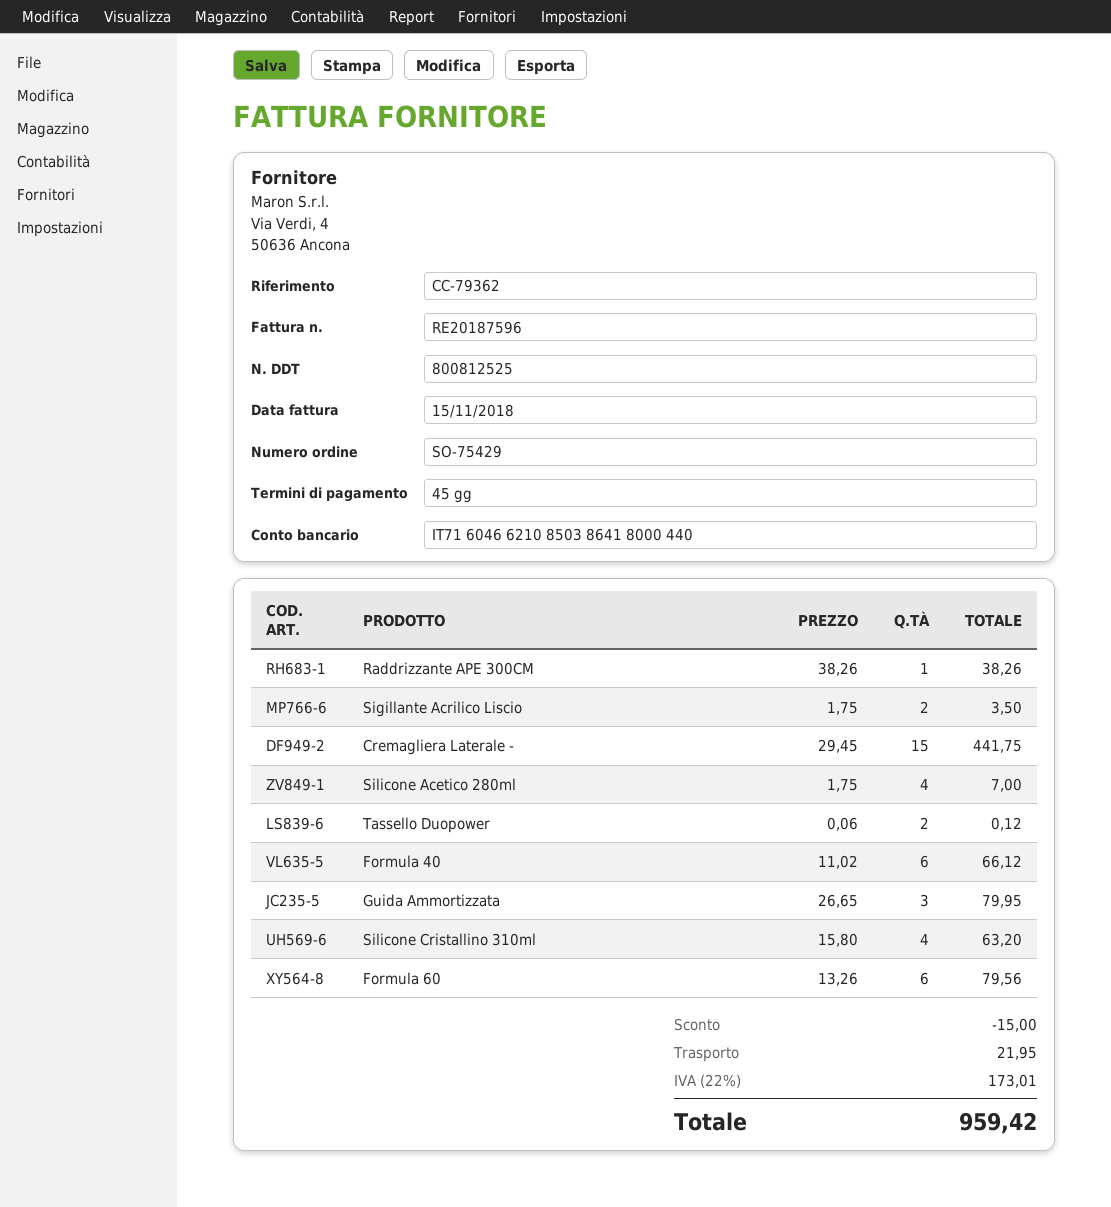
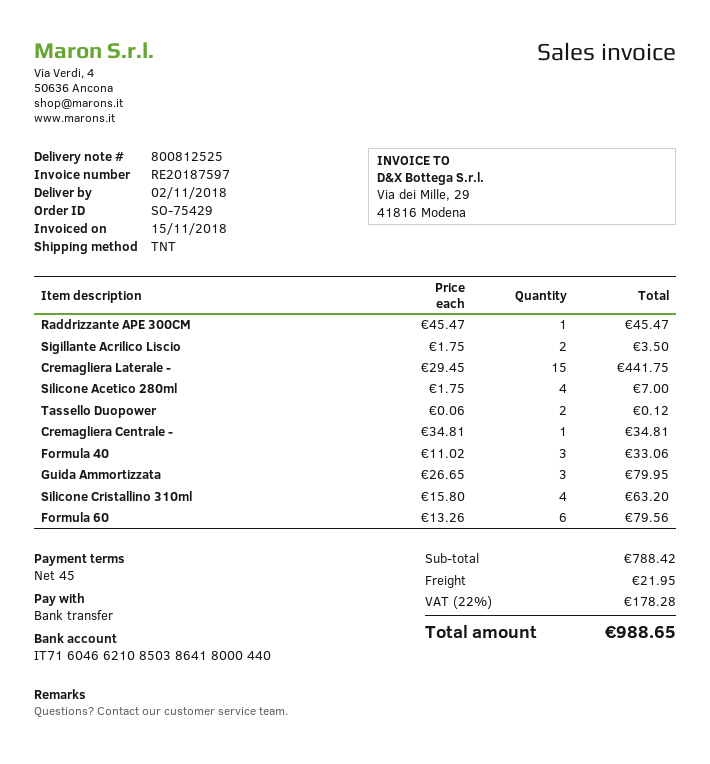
invoice number: RE20187596 -> RE20187597
Raddrizzante APE 300CM: 1 x 38.26 = 38.26 -> 1 x 45.47 = 45.47
Formula 40: 6 x 11.02 = 66.12 -> 3 x 11.02 = 33.06
Cremagliera Centrale -: none -> 1 x 34.81 = 34.81
discount: 15.00 -> none
tax: 22% = 173.01 -> 22% = 178.28
total: 959.42 -> 988.65

